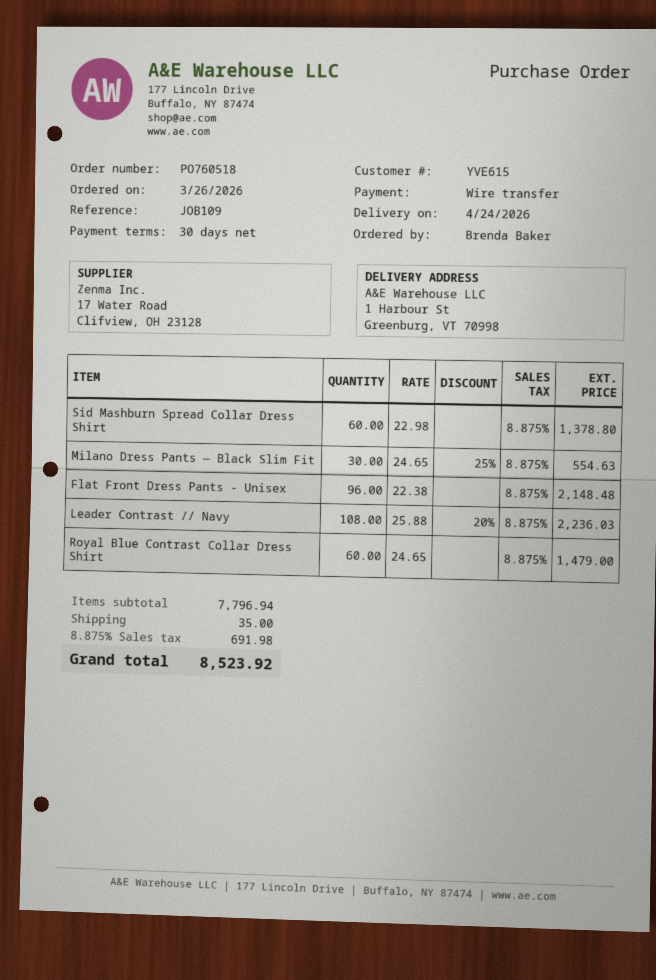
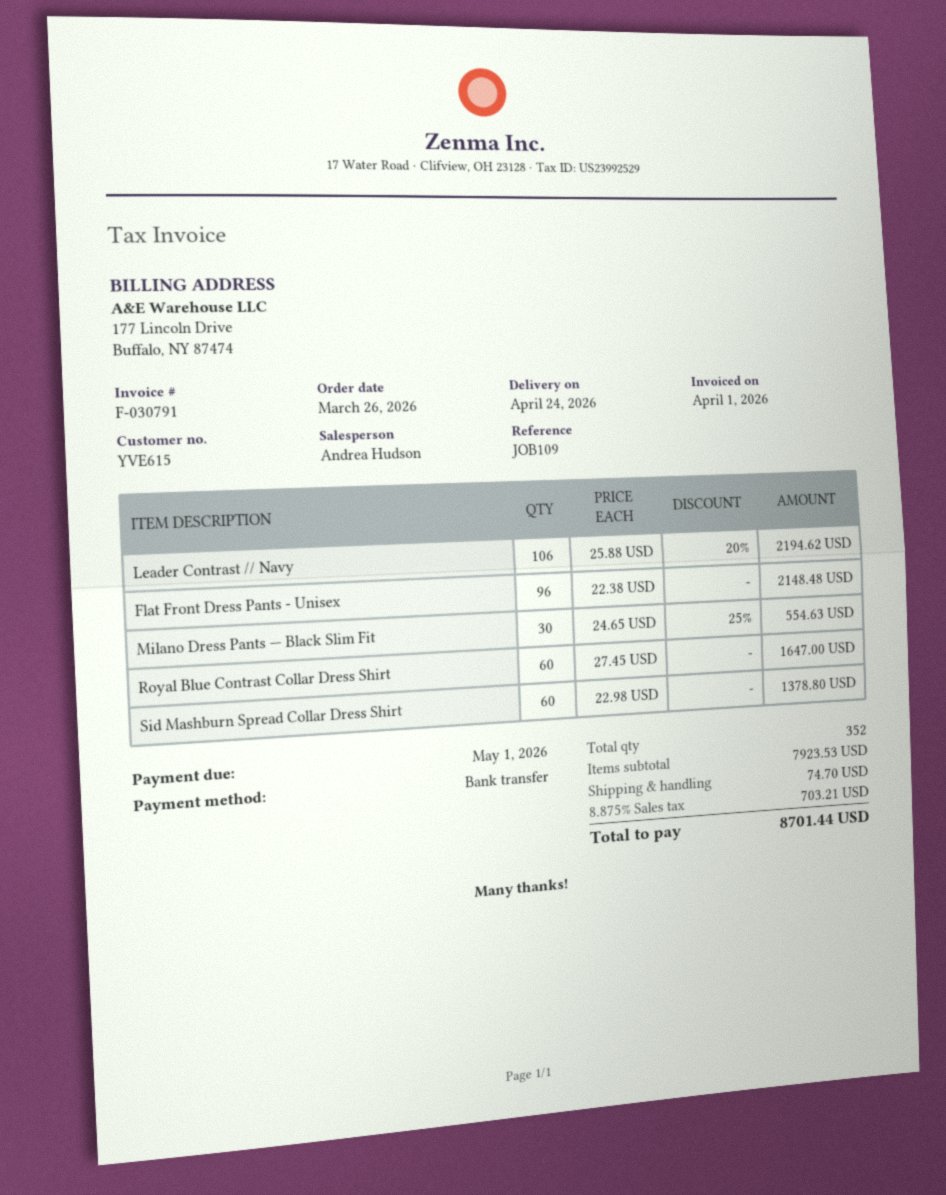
Leader Contrast // Navy: 108 x 25.88 - 20% = 2236.03 -> 106 x 25.88 - 20% = 2194.62
Royal Blue Contrast Collar Dress Shirt: 60 x 24.65 = 1479.00 -> 60 x 27.45 = 1647.00
subtotal: 7796.94 -> 7923.53
shipping: 35.00 -> 74.70
tax: 8.875% = 691.98 -> 8.875% = 703.21
total: 8523.92 -> 8701.44

